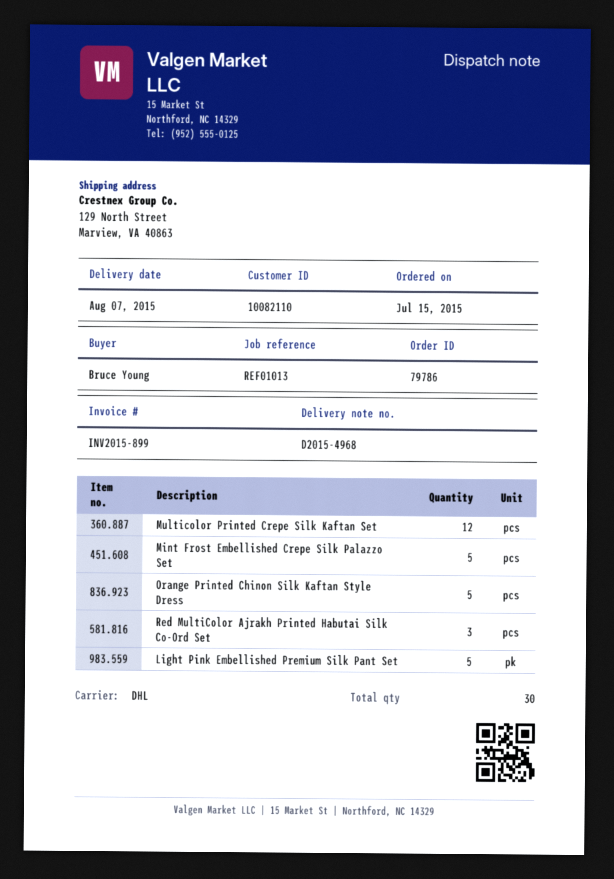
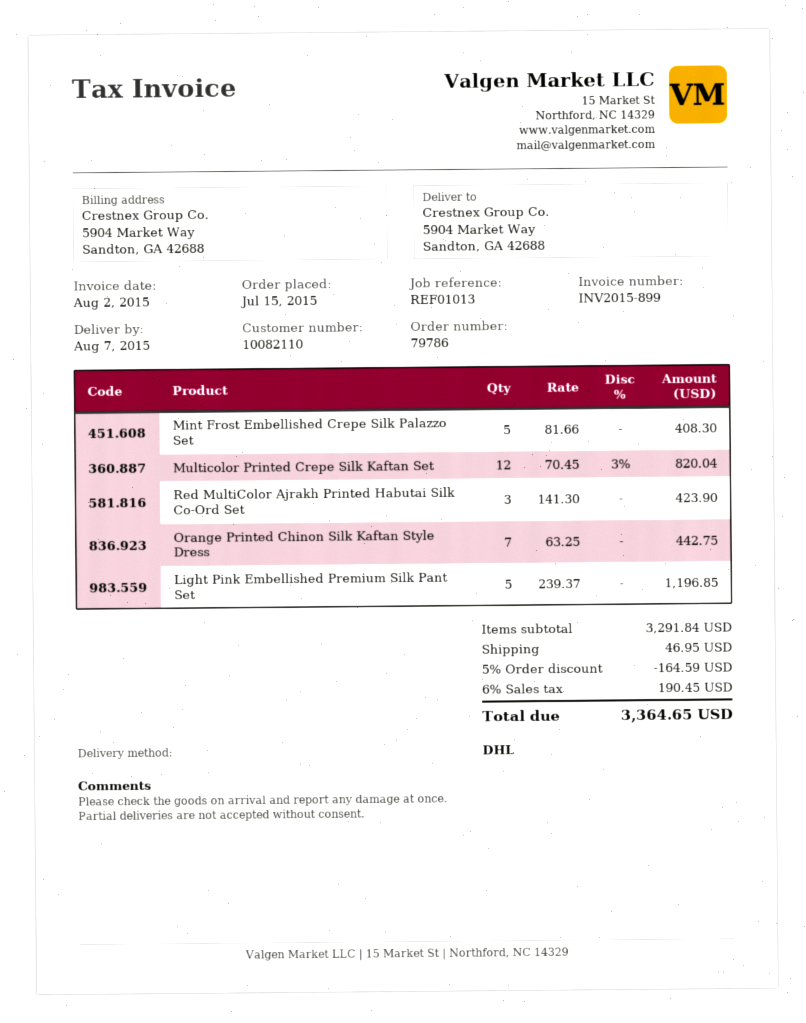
ship to: 129 North Street, Marview, VA 40863 -> 5904 Market Way, Sandton, GA 42688
Orange Printed Chinon Silk Kaftan Style Dress: 5 -> 7

